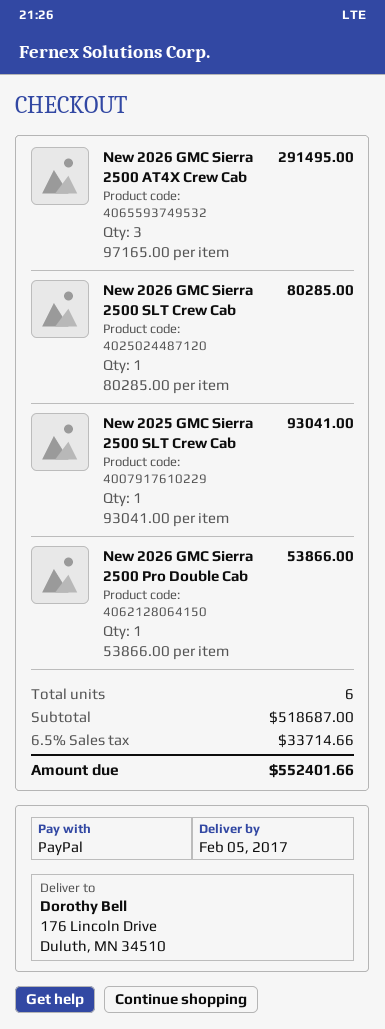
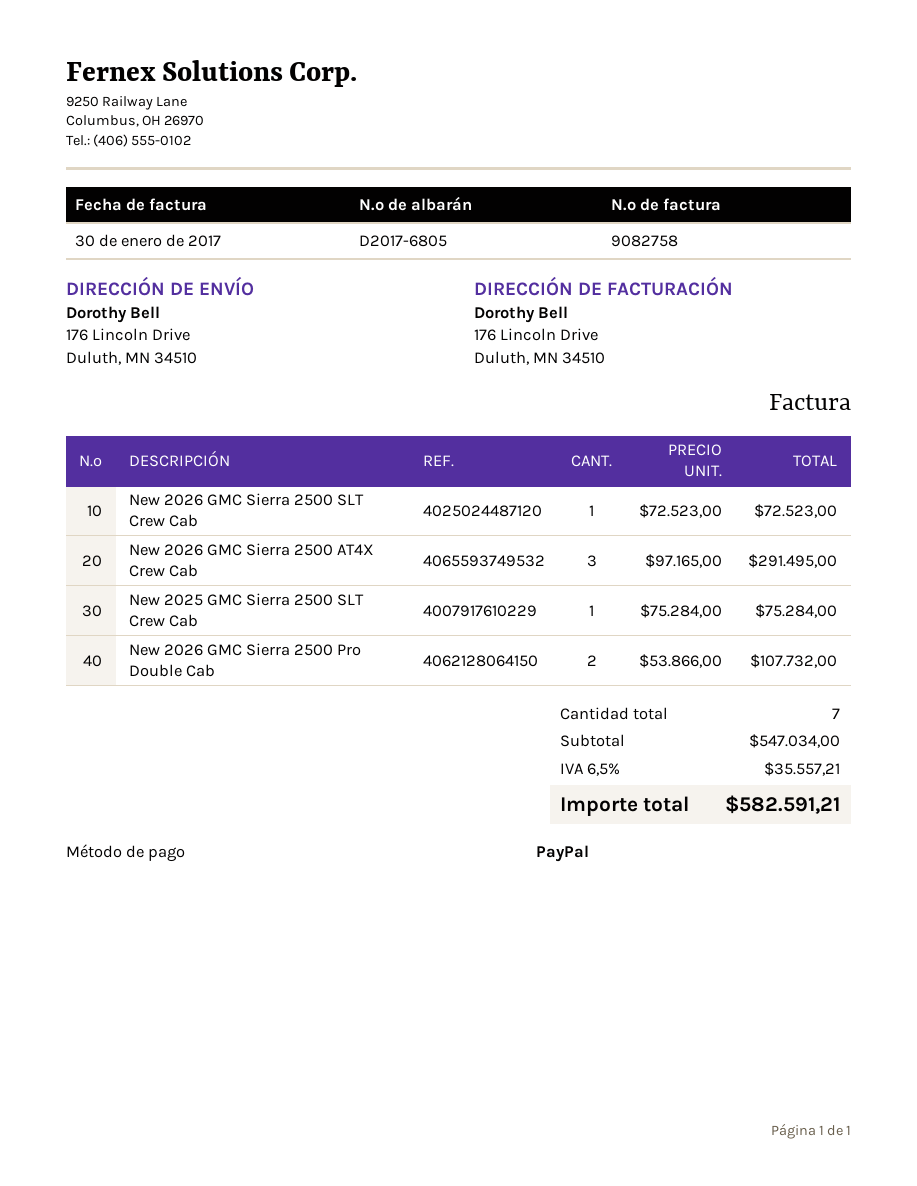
New 2026 GMC Sierra 2500 SLT Crew Cab: 1 x 80285.00 = 80285.00 -> 1 x 72523.00 = 72523.00
New 2025 GMC Sierra 2500 SLT Crew Cab: 1 x 93041.00 = 93041.00 -> 1 x 75284.00 = 75284.00
New 2026 GMC Sierra 2500 Pro Double Cab: 1 x 53866.00 = 53866.00 -> 2 x 53866.00 = 107732.00
total quantity: 6 -> 7
subtotal: 518687.00 -> 547034.00
tax: 6.5% = 33714.66 -> 6.5% = 35557.21
total: 552401.66 -> 582591.21

